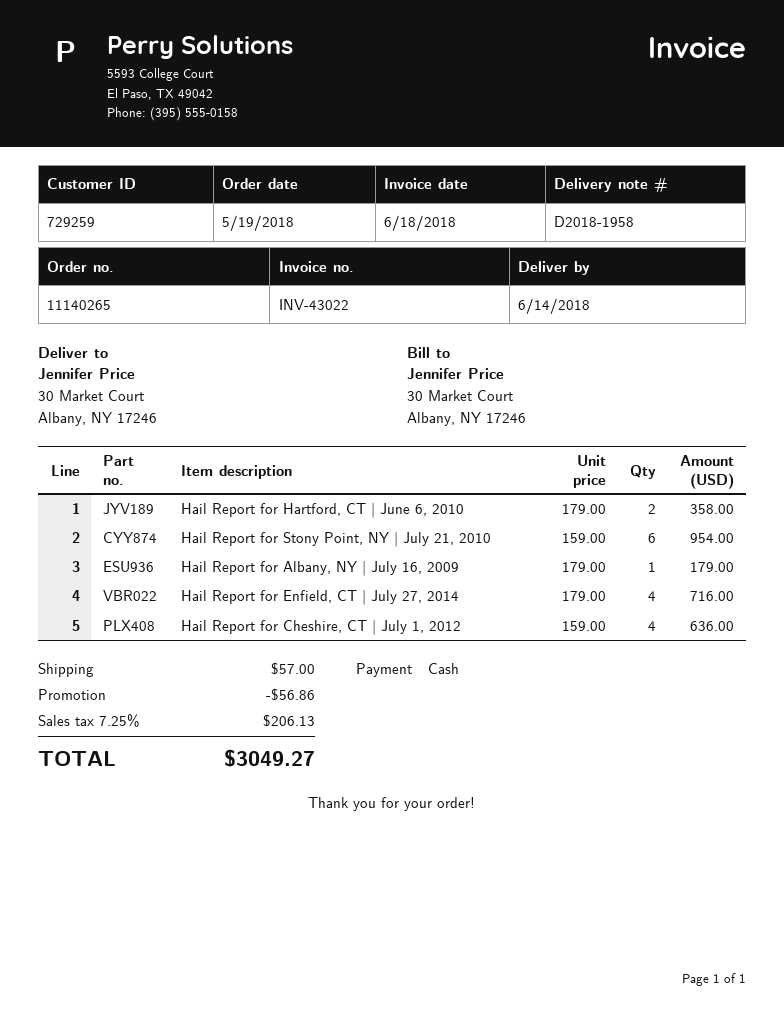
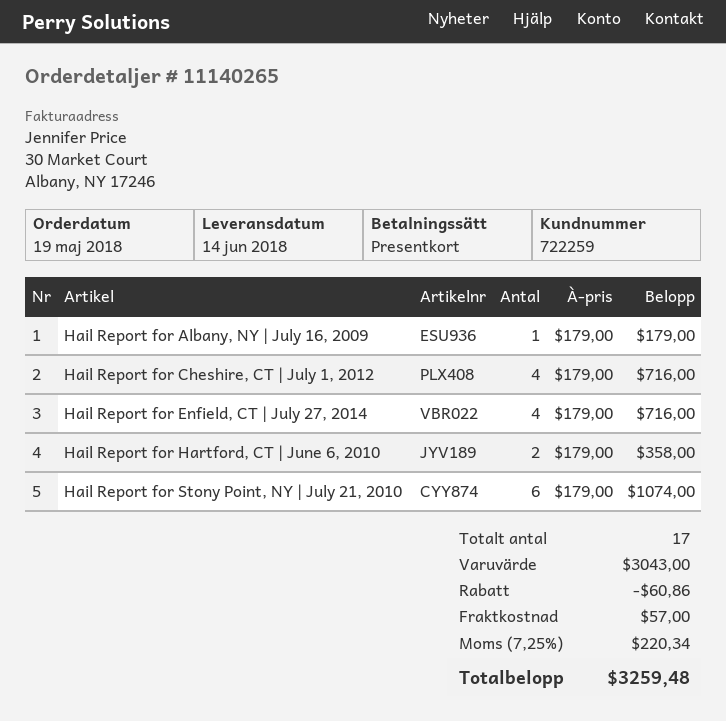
customer number: 729259 -> 722259
payment method: cash -> gift card
Hail Report for Stony Point, NY | July 21, 2010: 6 x 159.00 = 954.00 -> 6 x 179.00 = 1074.00
Hail Report for Cheshire, CT | July 1, 2012: 4 x 159.00 = 636.00 -> 4 x 179.00 = 716.00
discount: 56.86 -> 60.86
tax: 7.25% = 206.13 -> 7.25% = 220.34
total: 3049.27 -> 3259.48

